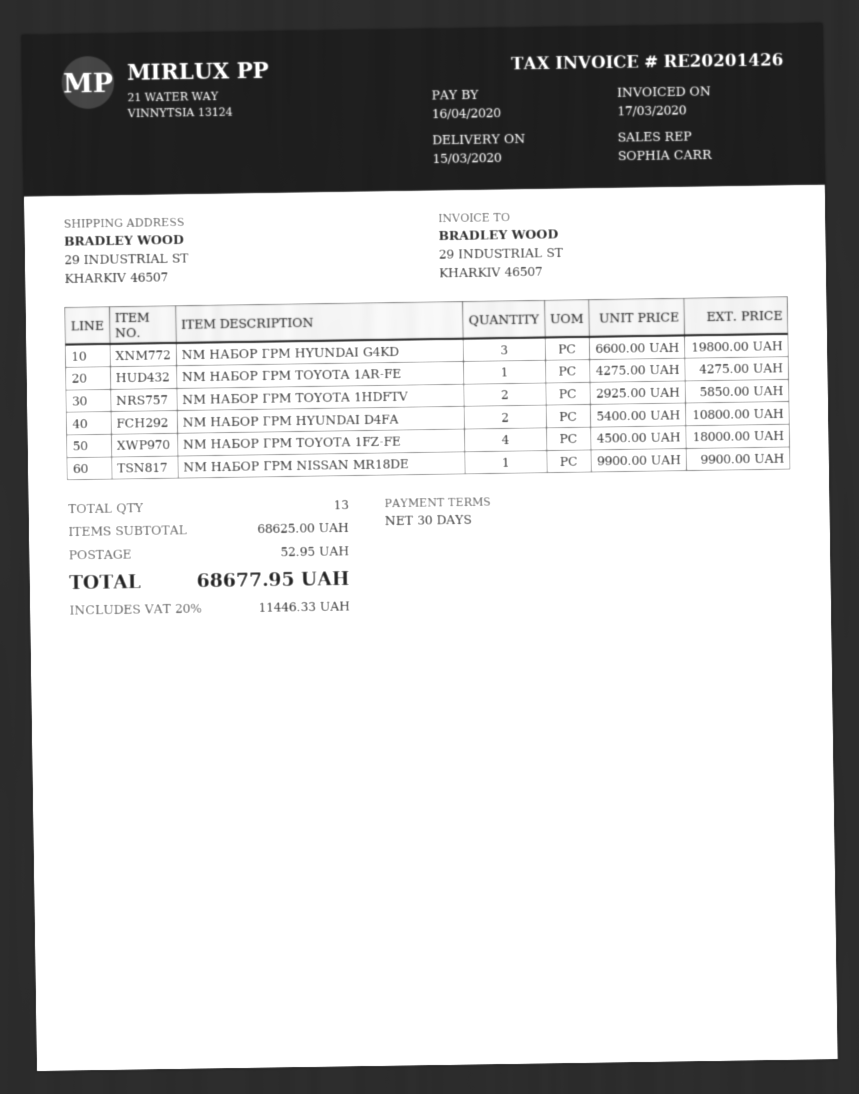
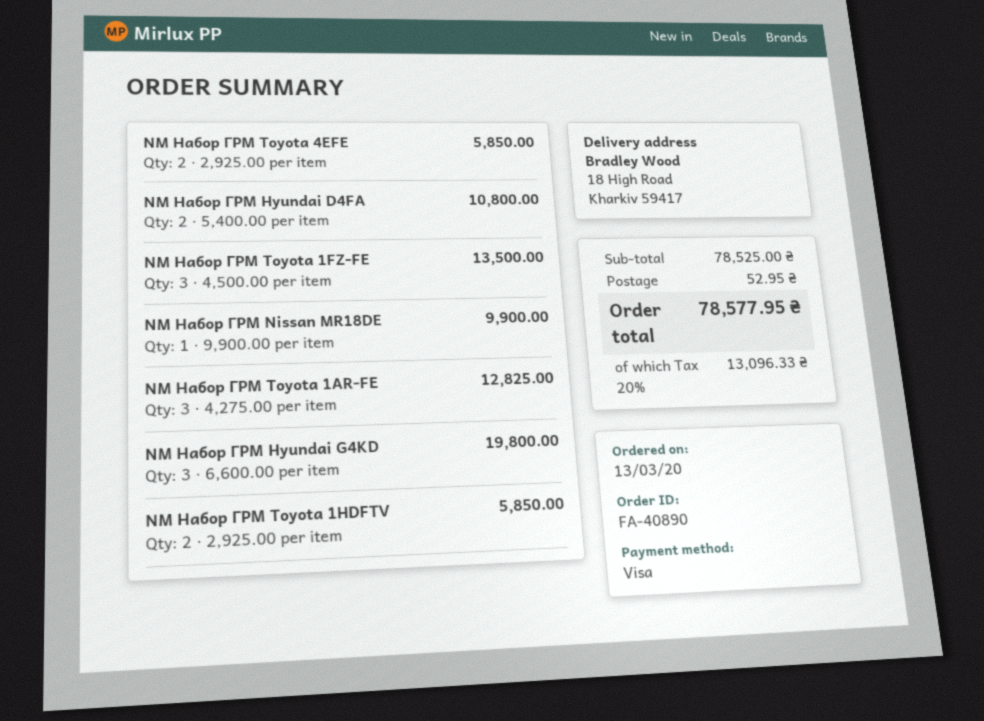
ship to: 29 INDUSTRIAL ST, KHARKIV 46507 -> 18 High Road, Kharkiv 59417
NM НАБОР ГРМ TOYOTA 1AR-FE: 1 x 4275.00 = 4275.00 -> 3 x 4275.00 = 12825.00
NM НАБОР ГРМ TOYOTA 1FZ-FE: 4 x 4500.00 = 18000.00 -> 3 x 4500.00 = 13500.00
NM Набор ГРМ Toyota 4EFE: none -> 2 x 2925.00 = 5850.00
subtotal: 68625.00 -> 78525.00
tax: 20% = 11446.33 -> 20% = 13096.33
total: 68677.95 -> 78577.95

